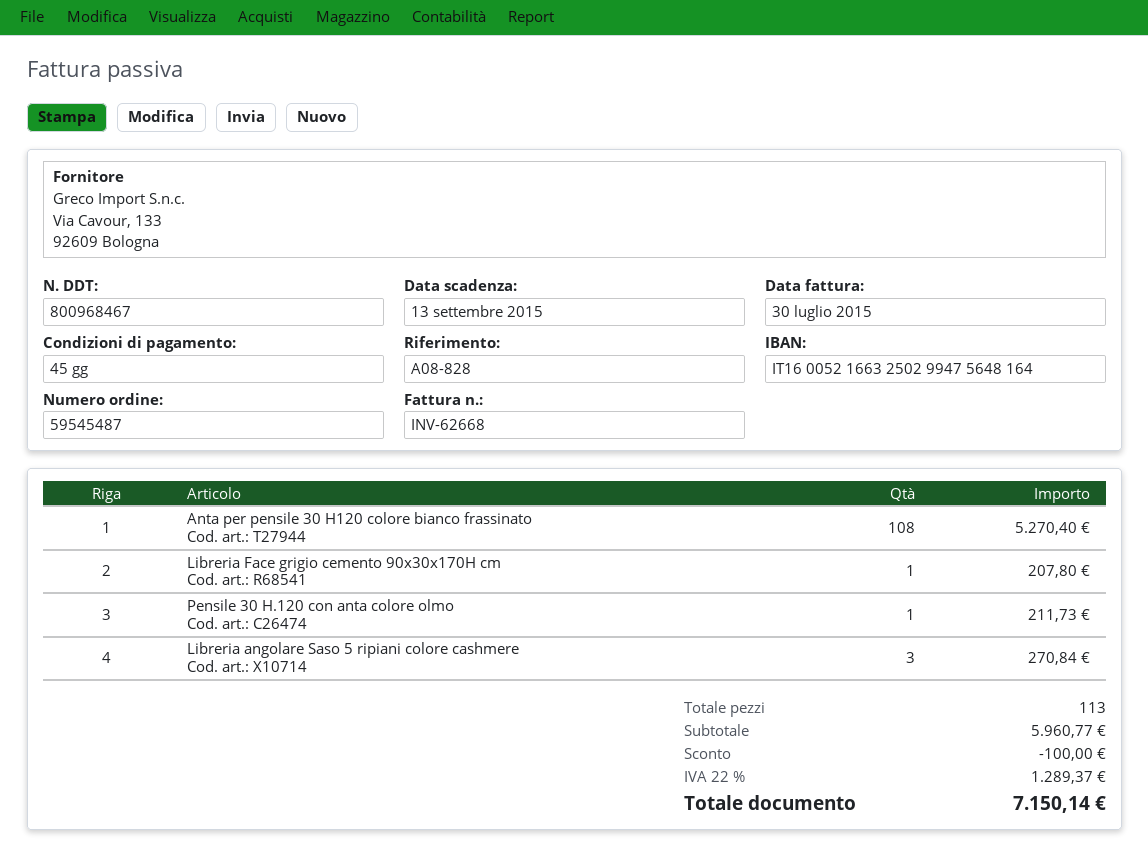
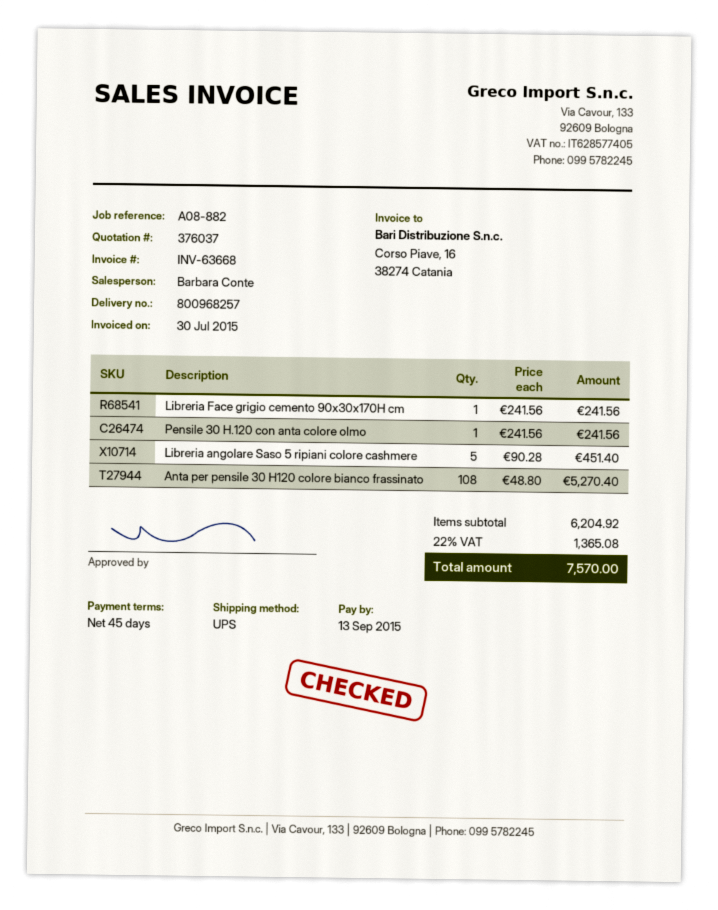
delivery note number: 800968467 -> 800968257
invoice number: INV-62668 -> INV-63668
reference: A08-828 -> A08-882
Libreria Face grigio cemento 90x30x170H cm: 1 for 207.80 -> 1 for 241.56
Pensile 30 H.120 con anta colore olmo: 1 for 211.73 -> 1 for 241.56
Libreria angolare Saso 5 ripiani colore cashmere: 3 for 270.84 -> 5 for 451.40
subtotal: 5960.77 -> 6204.92
discount: 100.00 -> none
tax: 22% = 1289.37 -> 22% = 1365.08
total: 7150.14 -> 7570.00

